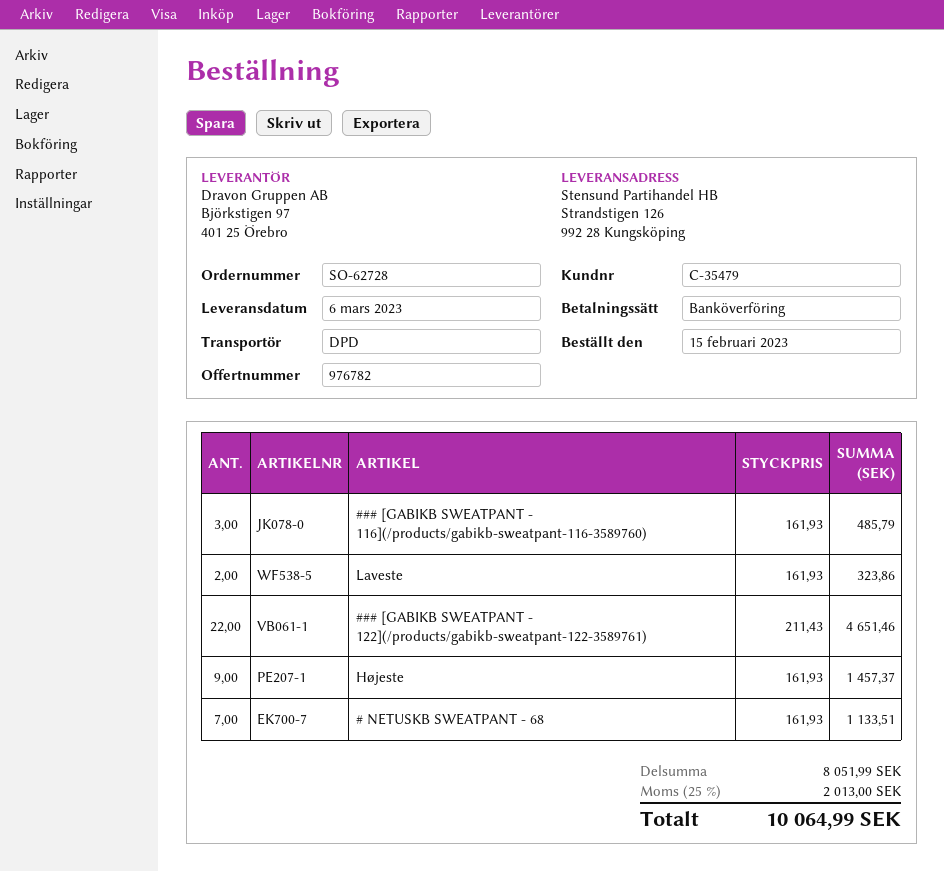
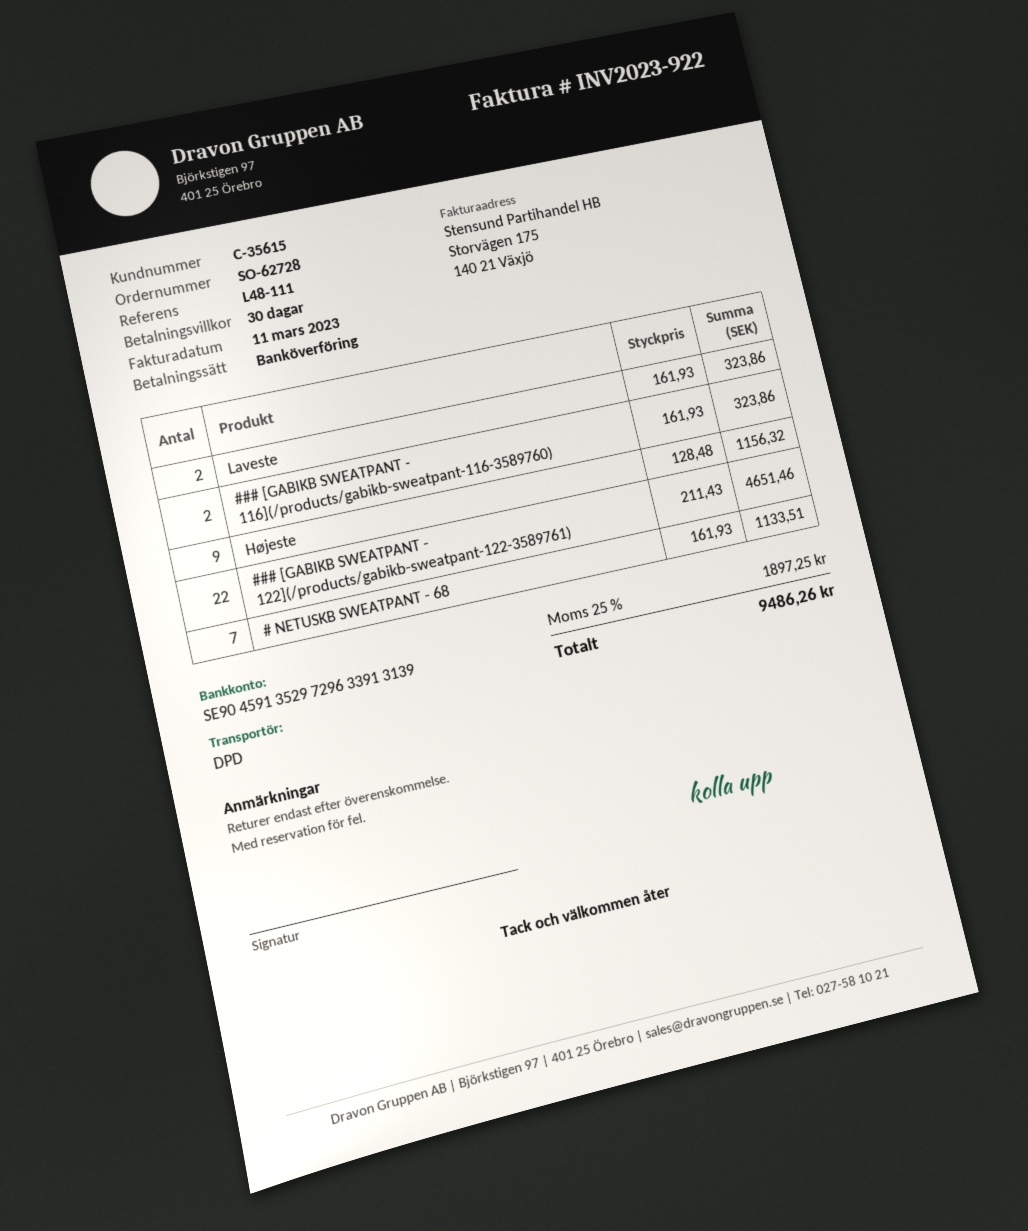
customer number: C-35479 -> C-35615
### [GABIKB SWEATPANT - 116](/products/gabikb-sweatpant-116-3589760): 3 x 161.93 = 485.79 -> 2 x 161.93 = 323.86
Højeste: 9 x 161.93 = 1457.37 -> 9 x 128.48 = 1156.32
tax: 25% = 2013.00 -> 25% = 1897.25
total: 10064.99 -> 9486.26

